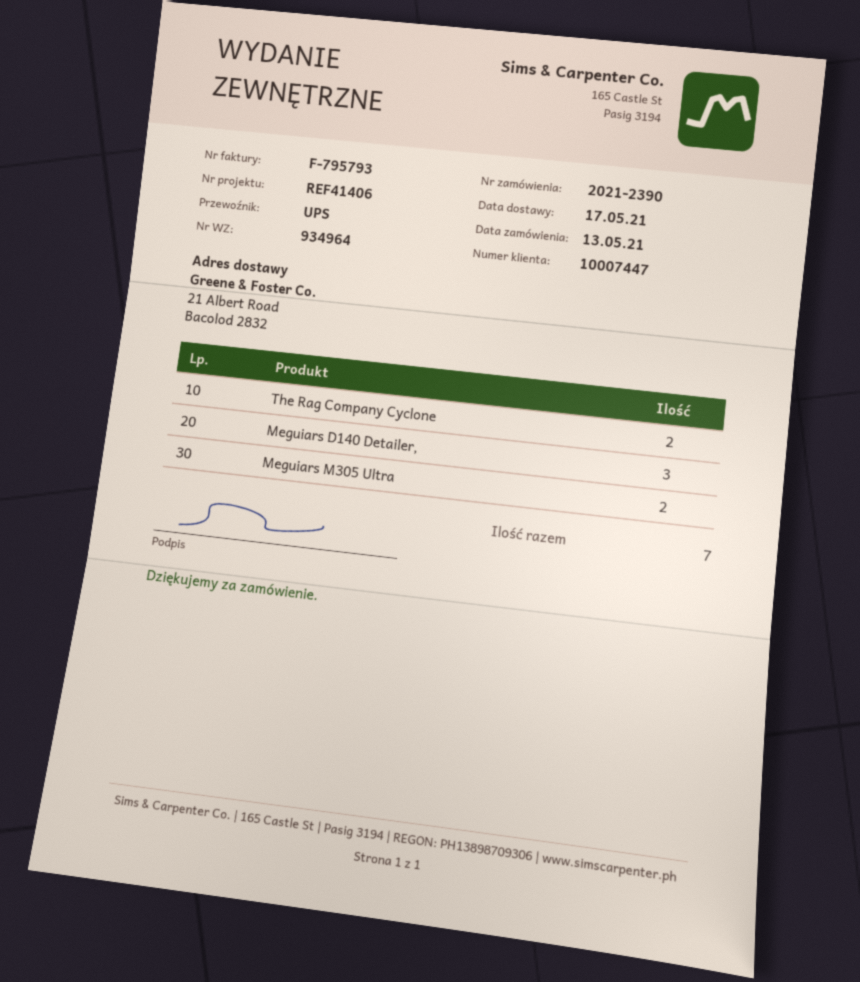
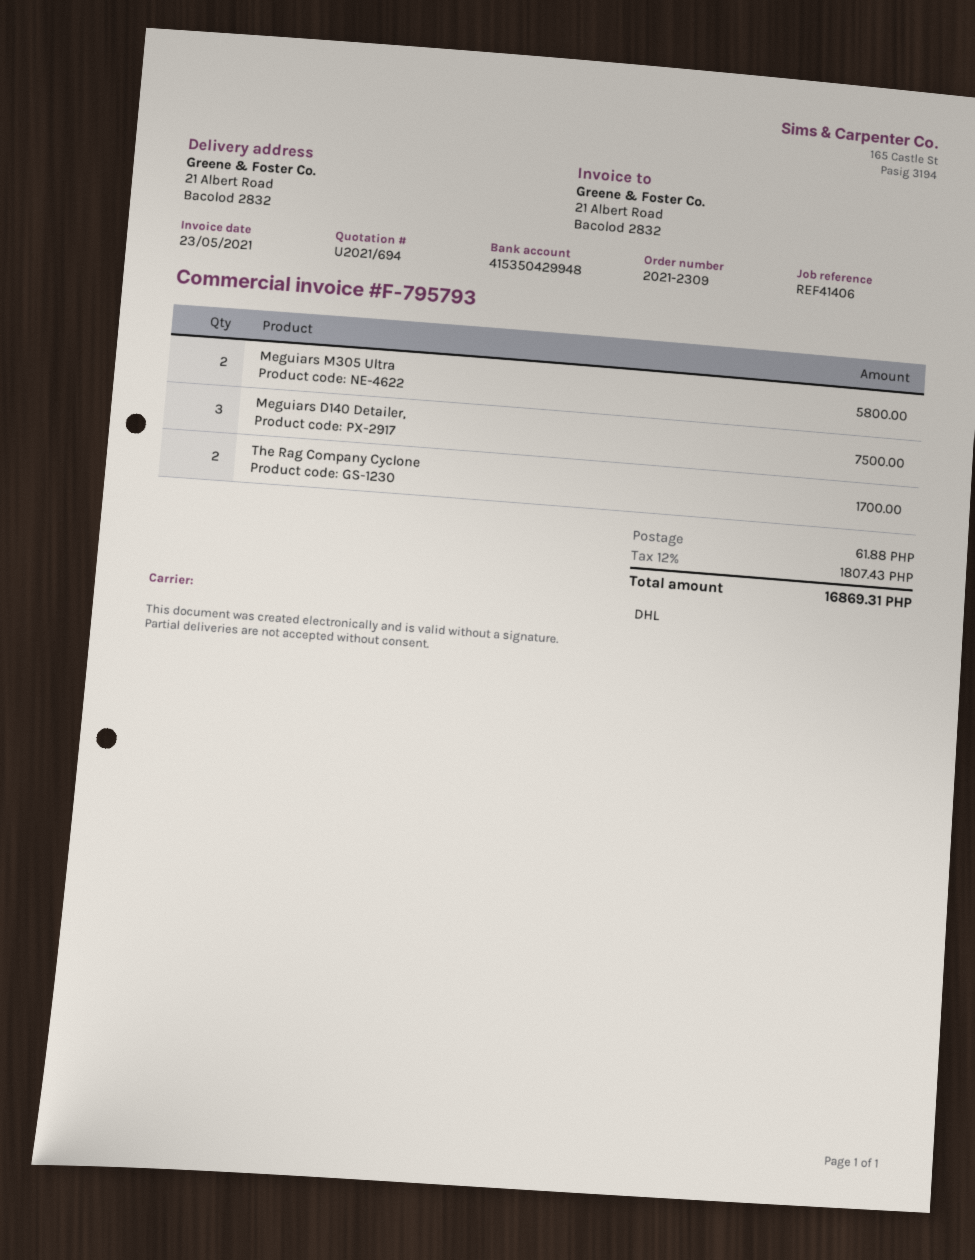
order number: 2021-2390 -> 2021-2309
shipping method: UPS -> DHL

